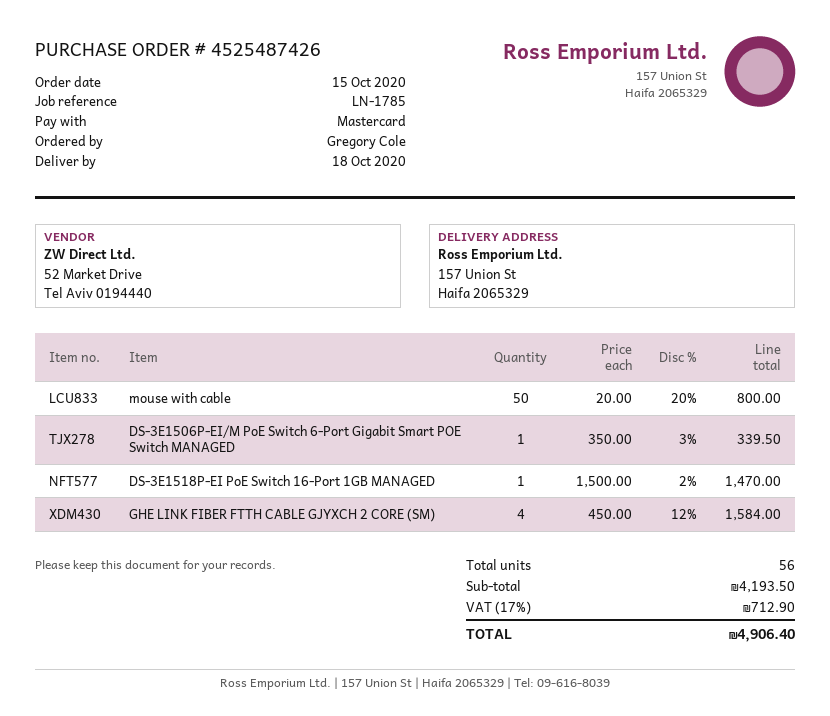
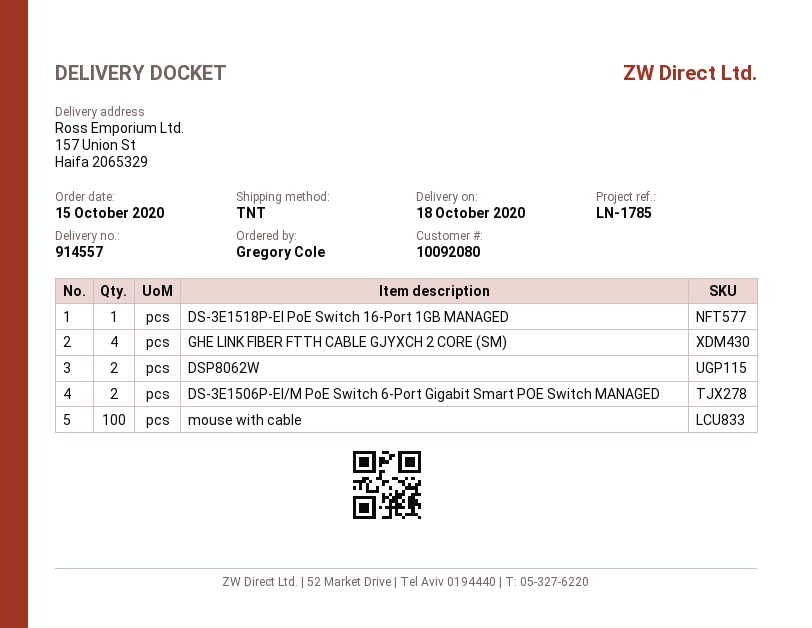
mouse with cable: 50 -> 100
DS-3E1506P-EI/M PoE Switch 6-Port Gigabit Smart POE Switch MANAGED: 1 -> 2
DSP8062W: none -> 2

